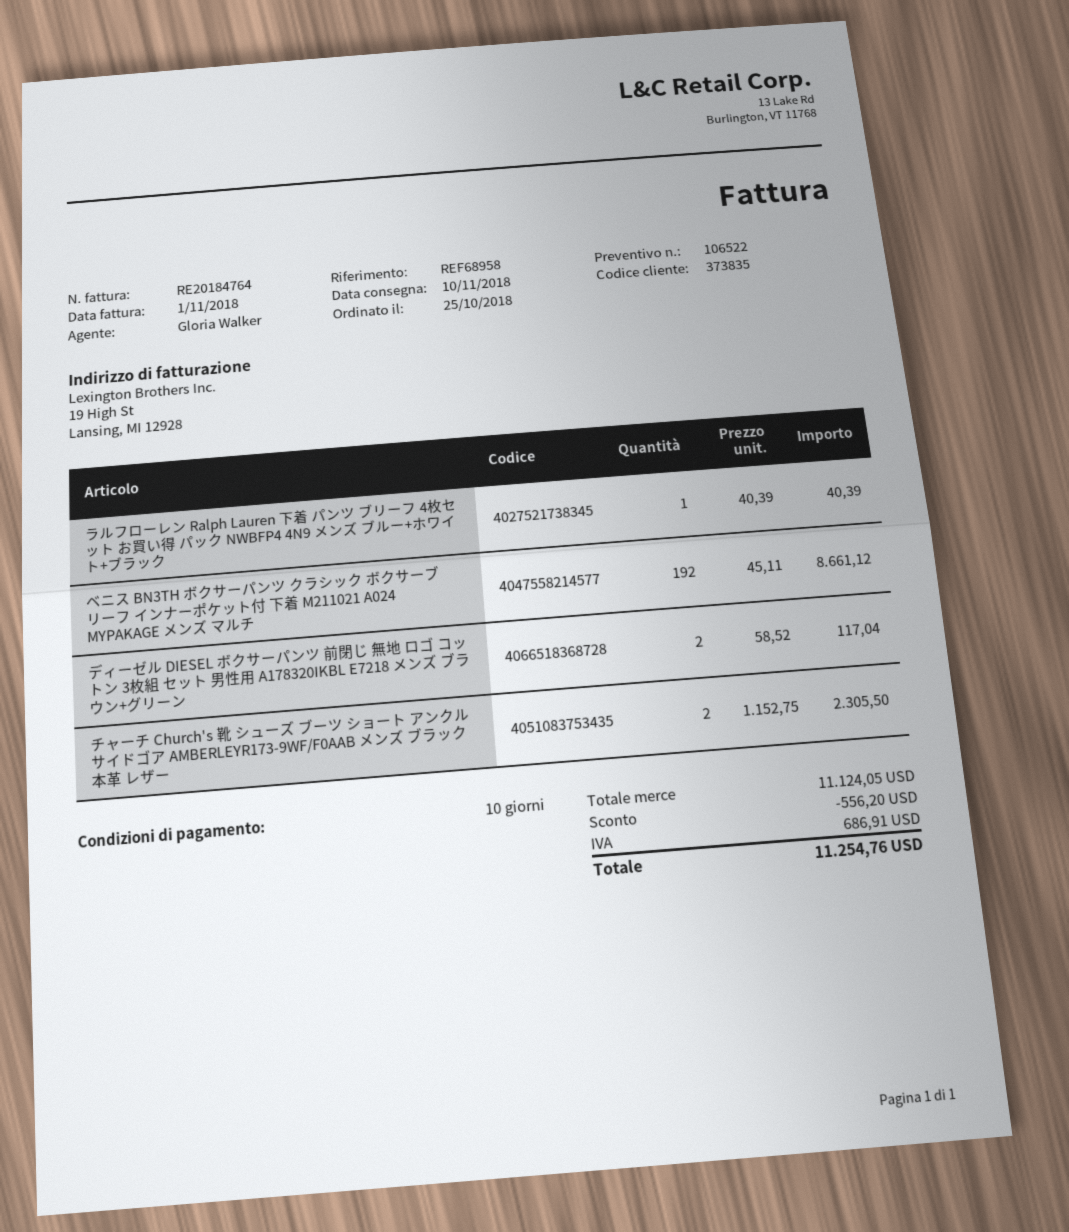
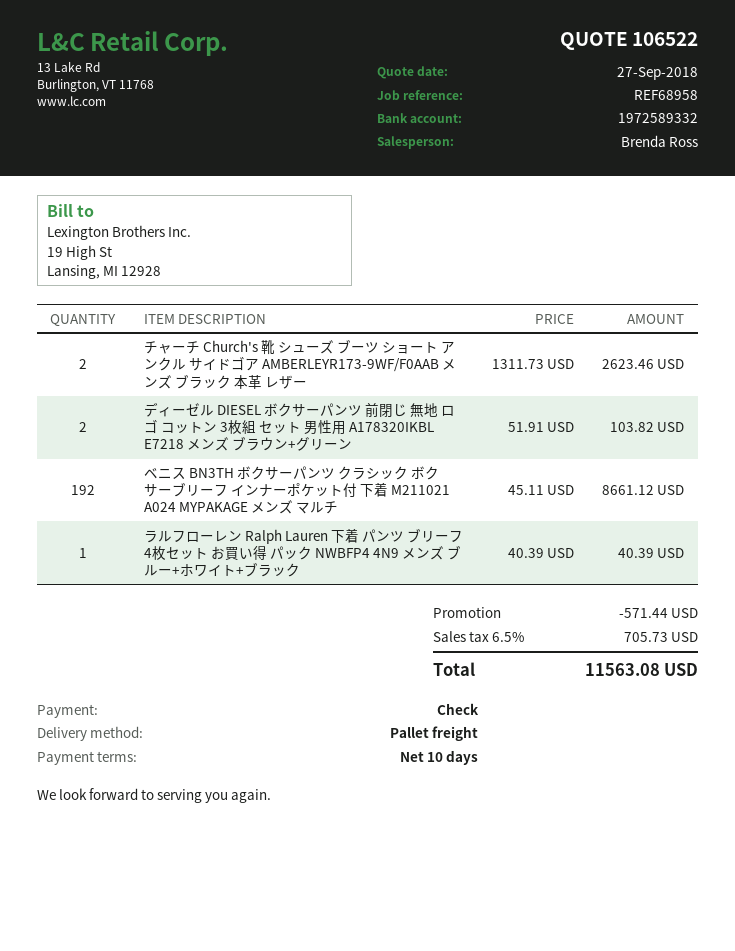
sales rep: Gloria Walker -> Brenda Ross
ディーゼル DIESEL ボクサーパンツ 前閉じ 無地 ロゴ コットン 3枚組 セット 男性用 A178320IKBL E7218 メンズ ブラウン+グリーン: 2 x 58.52 = 117.04 -> 2 x 51.91 = 103.82
チャーチ Church's 靴 シューズ ブーツ ショート アンクル サイドゴア AMBERLEYR173-9WF/F0AAB メンズ ブラック 本革 レザー: 2 x 1152.75 = 2305.50 -> 2 x 1311.73 = 2623.46
discount: 556.20 -> 571.44
tax: 686.91 -> 705.73
total: 11254.76 -> 11563.08

